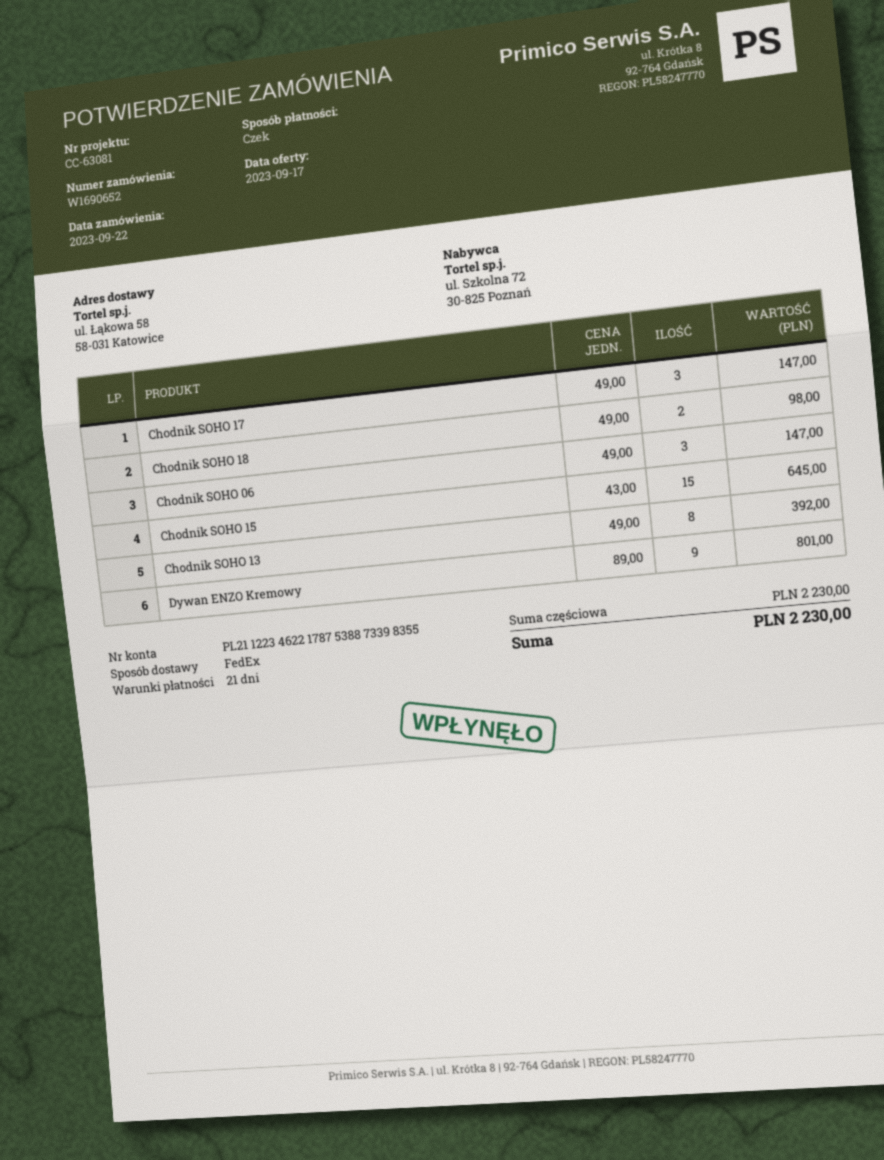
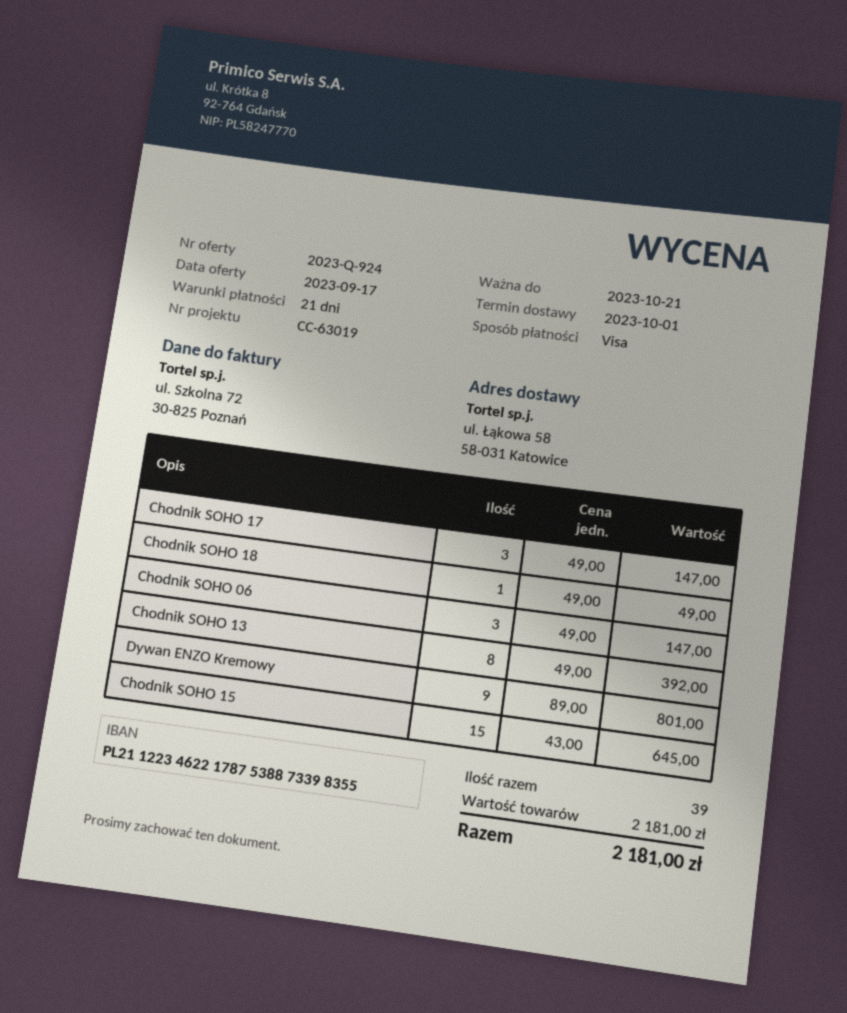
reference: CC-63081 -> CC-63019
payment method: cheque -> Visa
Chodnik SOHO 18: 2 x 49.00 = 98.00 -> 1 x 49.00 = 49.00
subtotal: 2230.00 -> 2181.00
total: 2230.00 -> 2181.00

